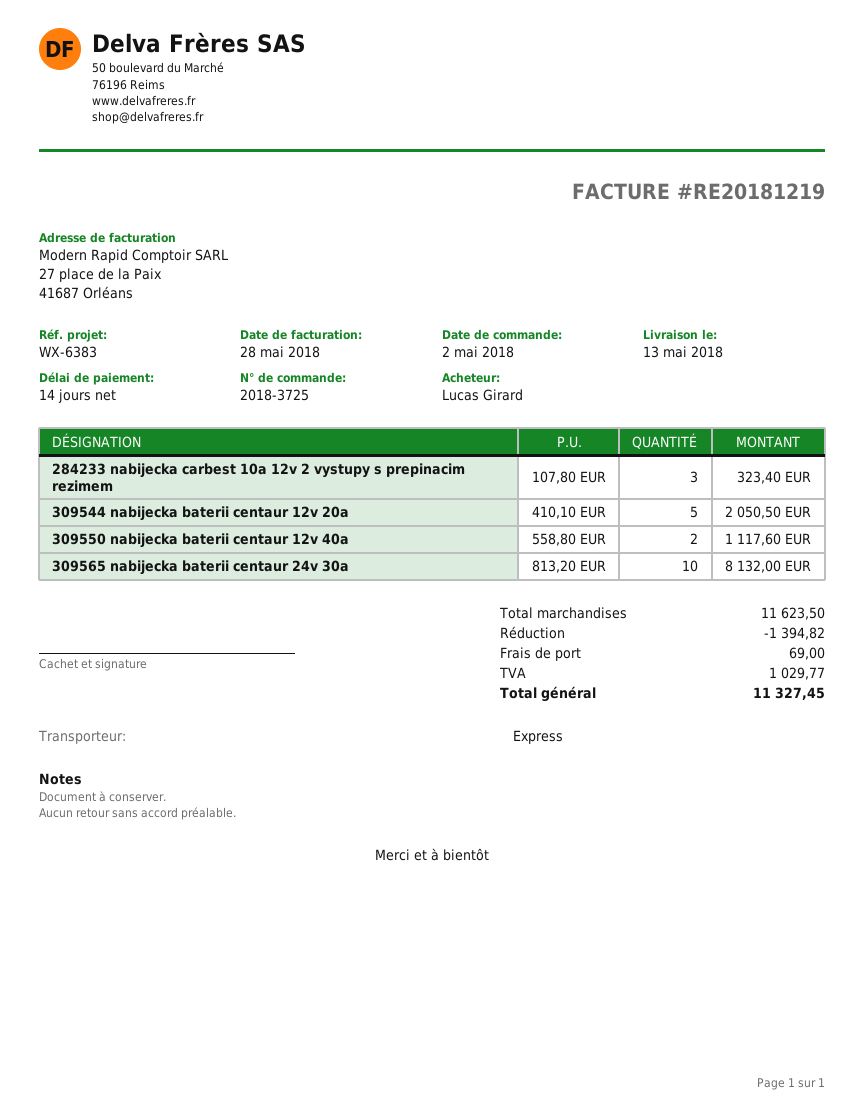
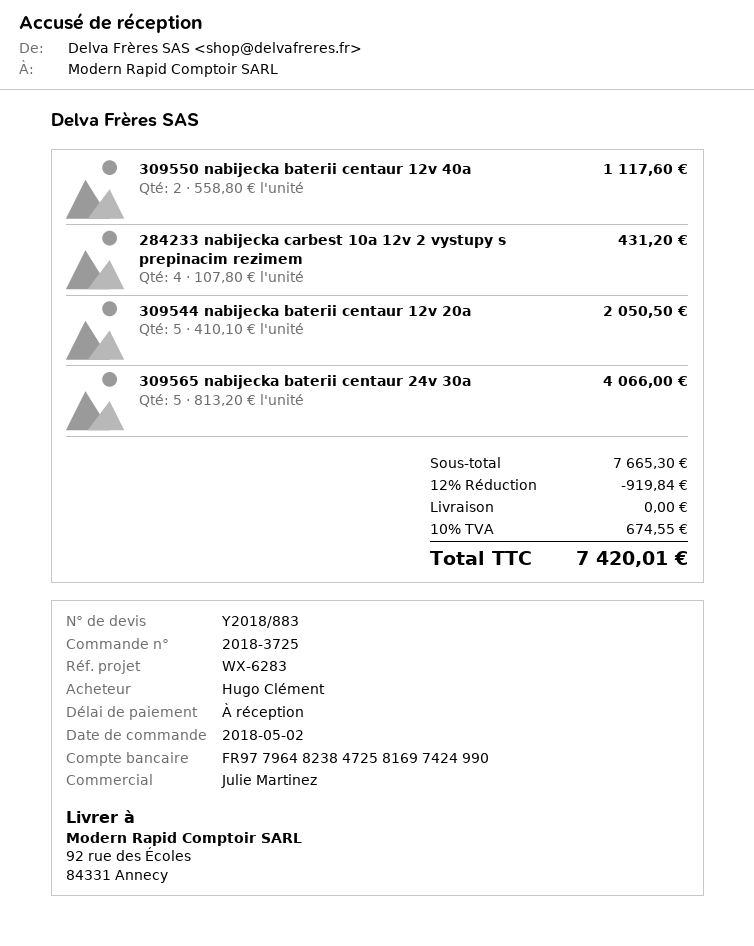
payment terms: 14 days -> on receipt
reference: WX-6383 -> WX-6283
ordered by: Lucas Girard -> Hugo Clément
284233 nabijecka carbest 10a 12v 2 vystupy s prepinacim rezimem: 3 x 107.80 = 323.40 -> 4 x 107.80 = 431.20
309565 nabijecka baterii centaur 24v 30a: 10 x 813.20 = 8132.00 -> 5 x 813.20 = 4066.00
subtotal: 11623.50 -> 7665.30
discount: 1394.82 -> 919.84
shipping: 69.00 -> 0.00
tax: 1029.77 -> 674.55
total: 11327.45 -> 7420.01

